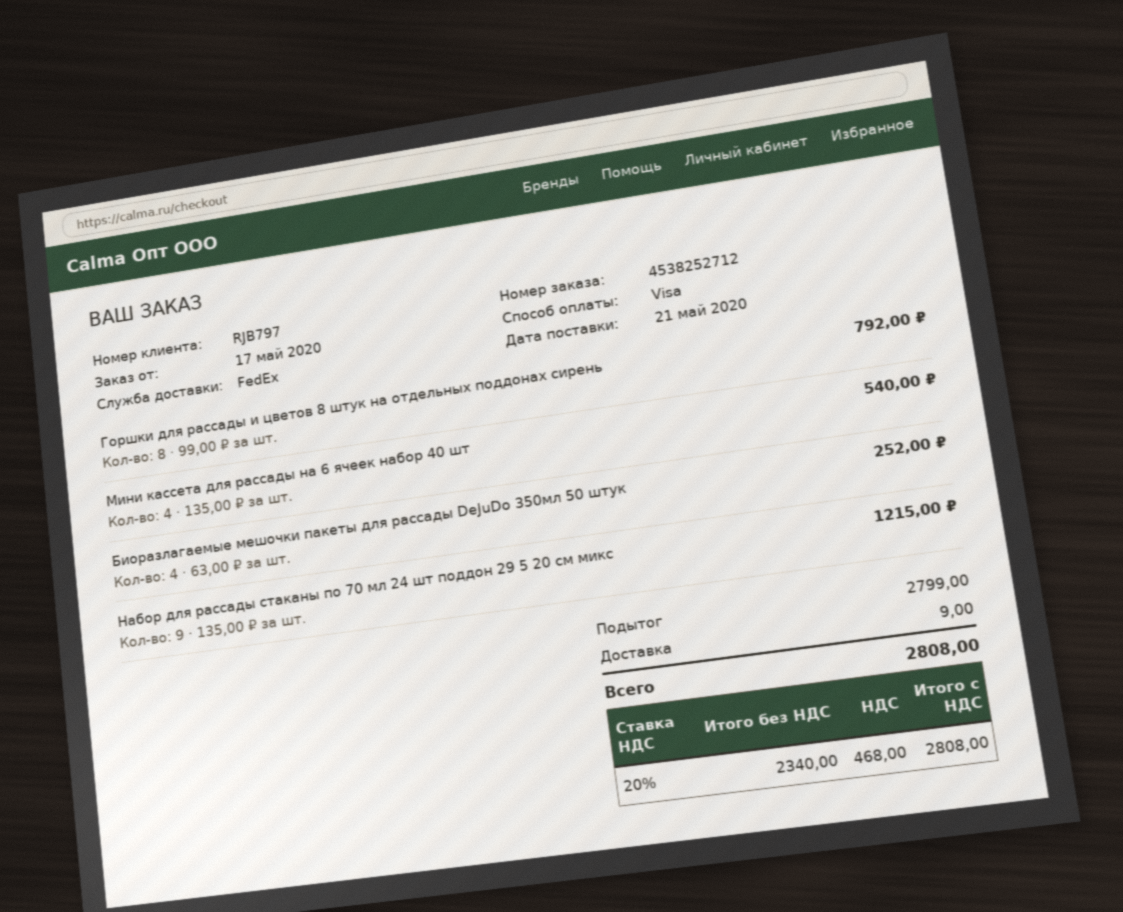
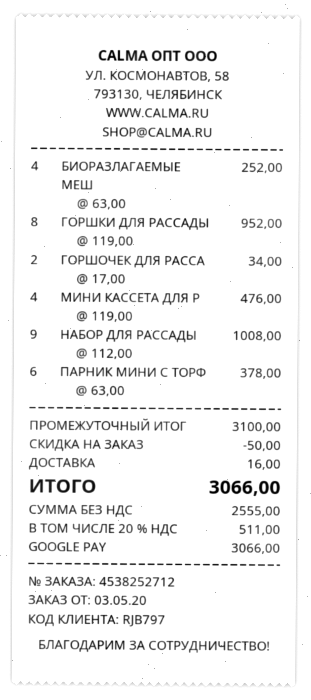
order date: 2020-05-17 -> 2020-05-03
payment method: Visa -> Google Pay
Горшки для рассады и цветов 8 штук на отдельных поддонах сирень: 8 x 99.00 = 792.00 -> 8 x 119.00 = 952.00
Мини кассета для рассады на 6 ячеек набор 40 шт: 4 x 135.00 = 540.00 -> 4 x 119.00 = 476.00
Набор для рассады стаканы по 70 мл 24 шт поддон 29 5 20 см микс: 9 x 135.00 = 1215.00 -> 9 x 112.00 = 1008.00
ГОРШОЧЕК ДЛЯ РАССА: none -> 2 x 17.00 = 34.00
ПАРНИК МИНИ С ТОРФ: none -> 6 x 63.00 = 378.00
subtotal: 2799.00 -> 3100.00
discount: none -> 50.00
shipping: 9.00 -> 16.00
net: 2340.00 -> 2555.00
tax: 20% = 468.00 -> 20% = 511.00
total: 2808.00 -> 3066.00

